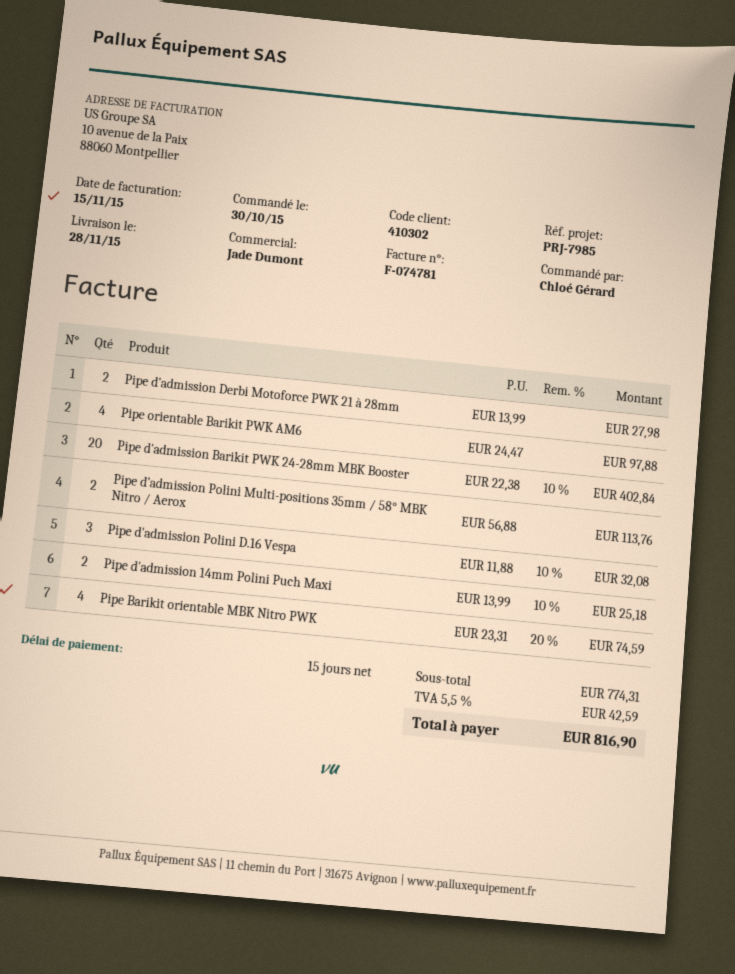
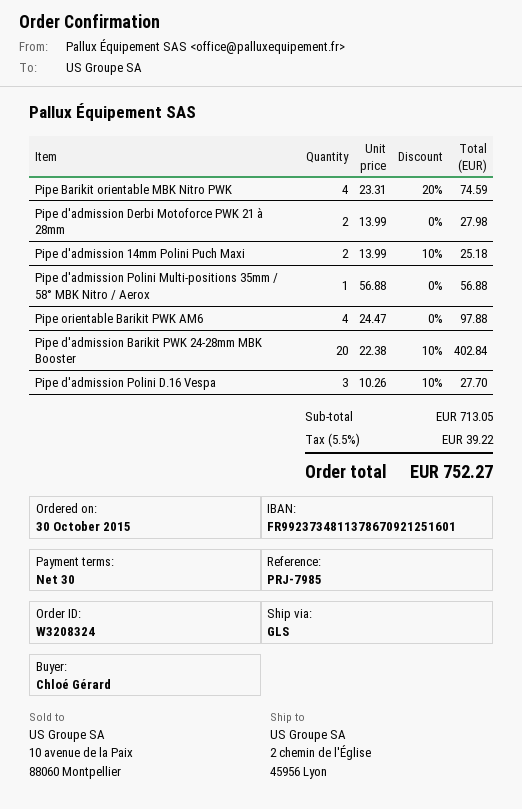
payment terms: 15 days -> 30 days
Pipe d'admission Polini Multi-positions 35mm / 58° MBK Nitro / Aerox: 2 x 56.88 = 113.76 -> 1 x 56.88 = 56.88
Pipe d'admission Polini D.16 Vespa: 3 x 11.88 - 10% = 32.08 -> 3 x 10.26 - 10% = 27.70
subtotal: 774.31 -> 713.05
tax: 5.5% = 42.59 -> 5.5% = 39.22
total: 816.90 -> 752.27

